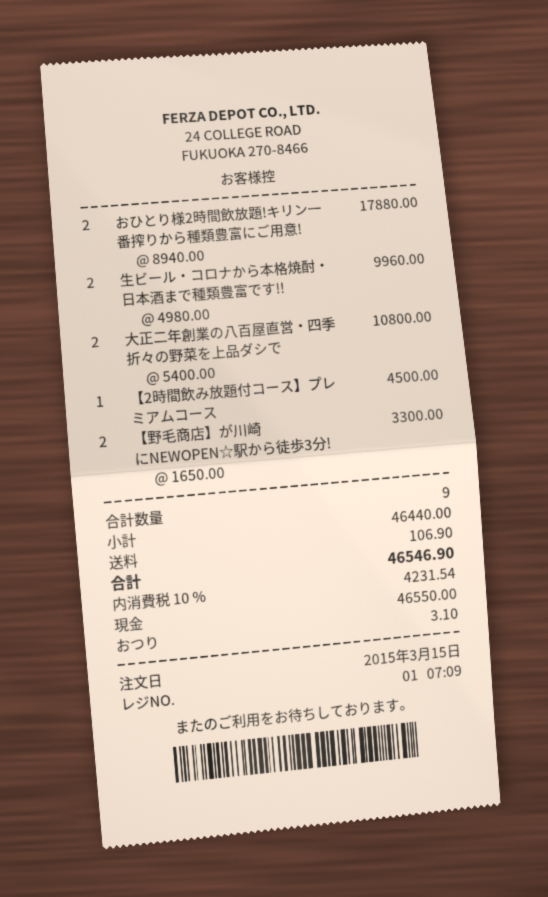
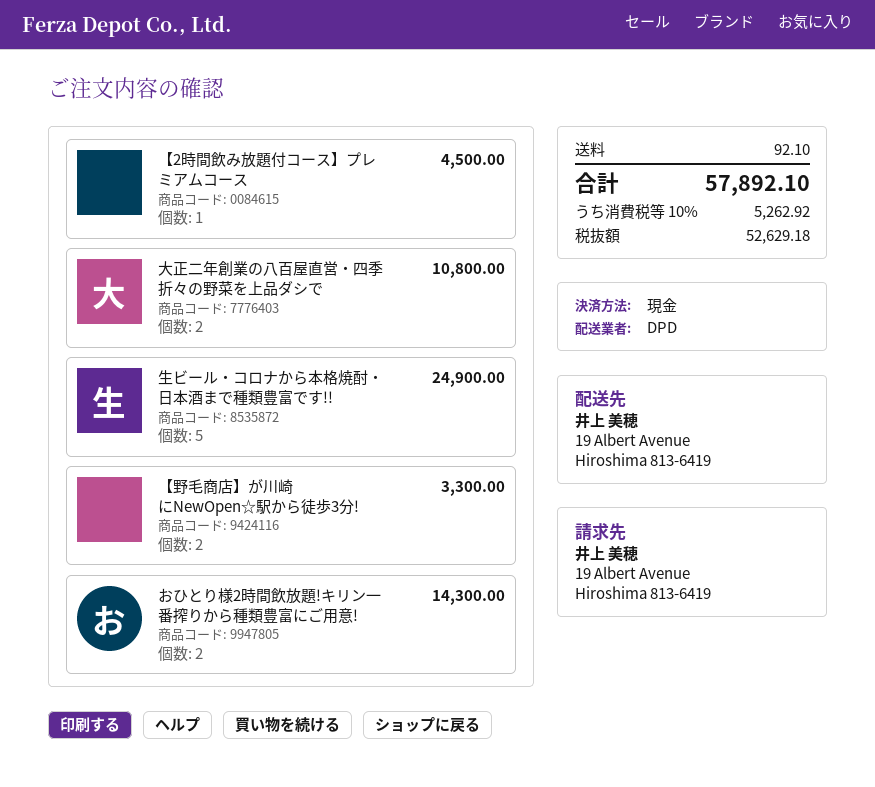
おひとり様2時間飲放題!キリン一番搾りから種類豊富にご用意!: 2 for 17880.00 -> 2 for 14300.00
生ビール・コロナから本格焼酎・日本酒まで種類豊富です!!: 2 for 9960.00 -> 5 for 24900.00
shipping: 106.90 -> 92.10
tax: 10% = 4231.54 -> 10% = 5262.92
total: 46546.90 -> 57892.10

